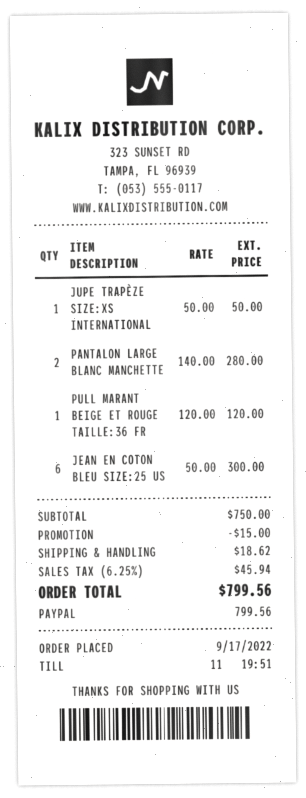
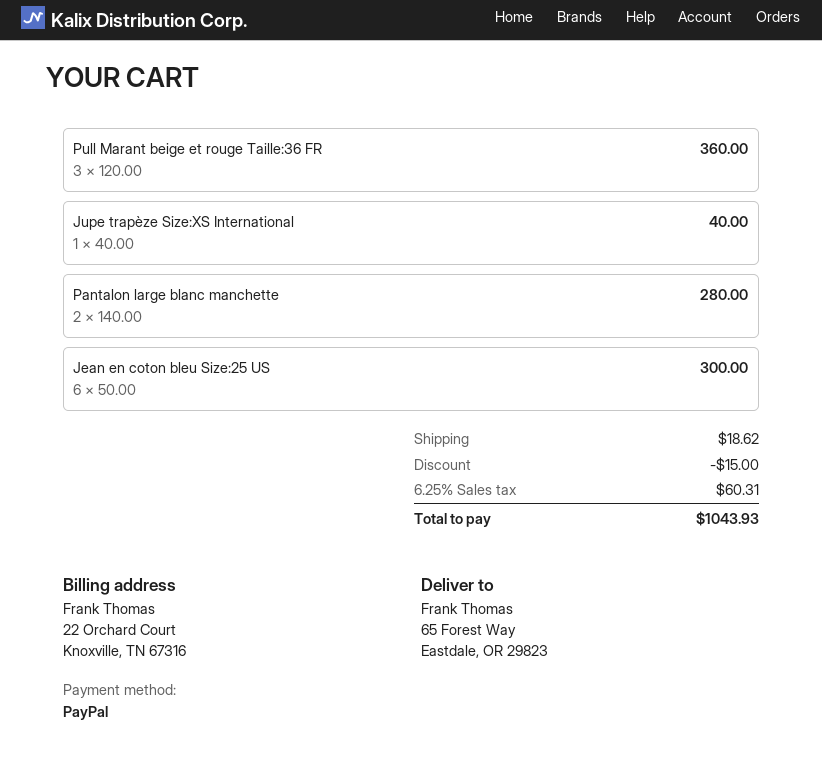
JUPE TRAPÈZE SIZE:XS INTERNATIONAL: 1 x 50.00 = 50.00 -> 1 x 40.00 = 40.00
PULL MARANT BEIGE ET ROUGE TAILLE:36 FR: 1 x 120.00 = 120.00 -> 3 x 120.00 = 360.00
tax: 6.25% = 45.94 -> 6.25% = 60.31
total: 799.56 -> 1043.93

